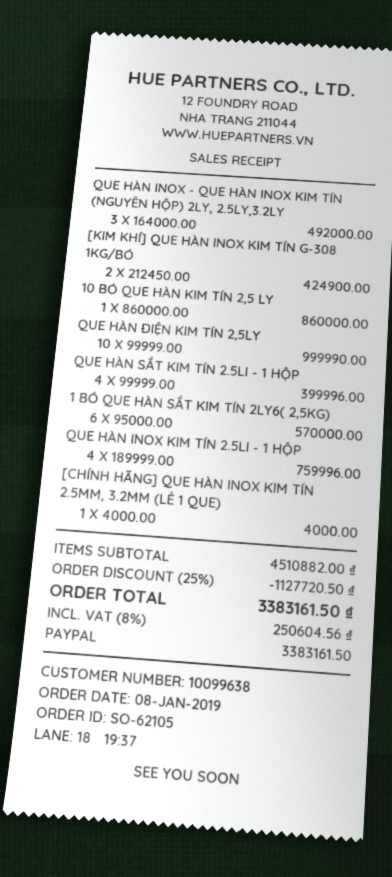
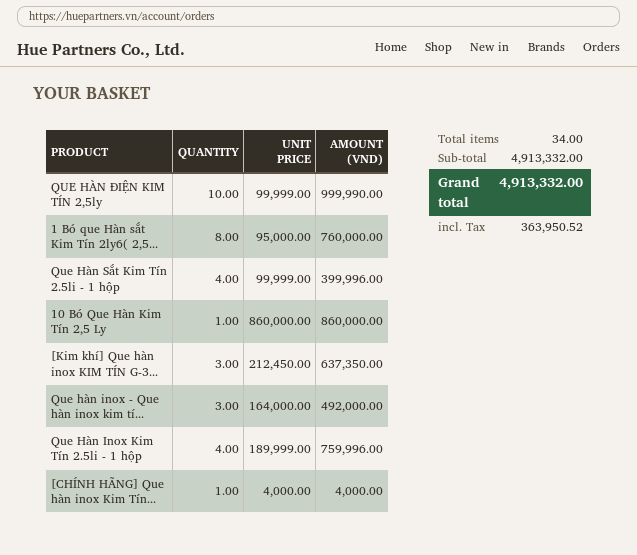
[KIM KHÍ] QUE HÀN INOX KIM TÍN G-308 1KG/BÓ: 2 x 212450.00 = 424900.00 -> 3 x 212450.00 = 637350.00
1 BÓ QUE HÀN SẮT KIM TÍN 2LY6( 2,5KG): 6 x 95000.00 = 570000.00 -> 8 x 95000.00 = 760000.00
subtotal: 4510882.00 -> 4913332.00
discount: 25% = 1127720.50 -> none
tax: 250604.56 -> 363950.52
total: 3383161.50 -> 4913332.00

